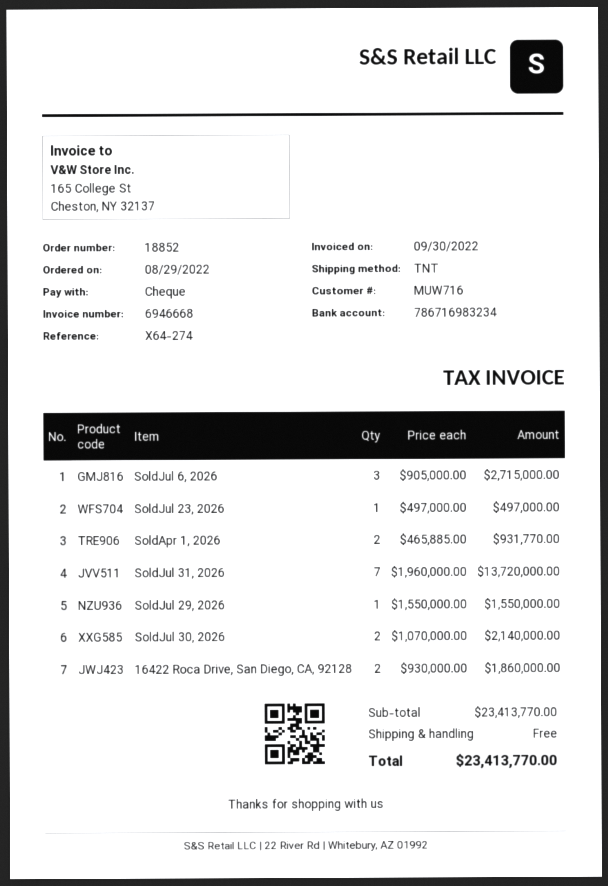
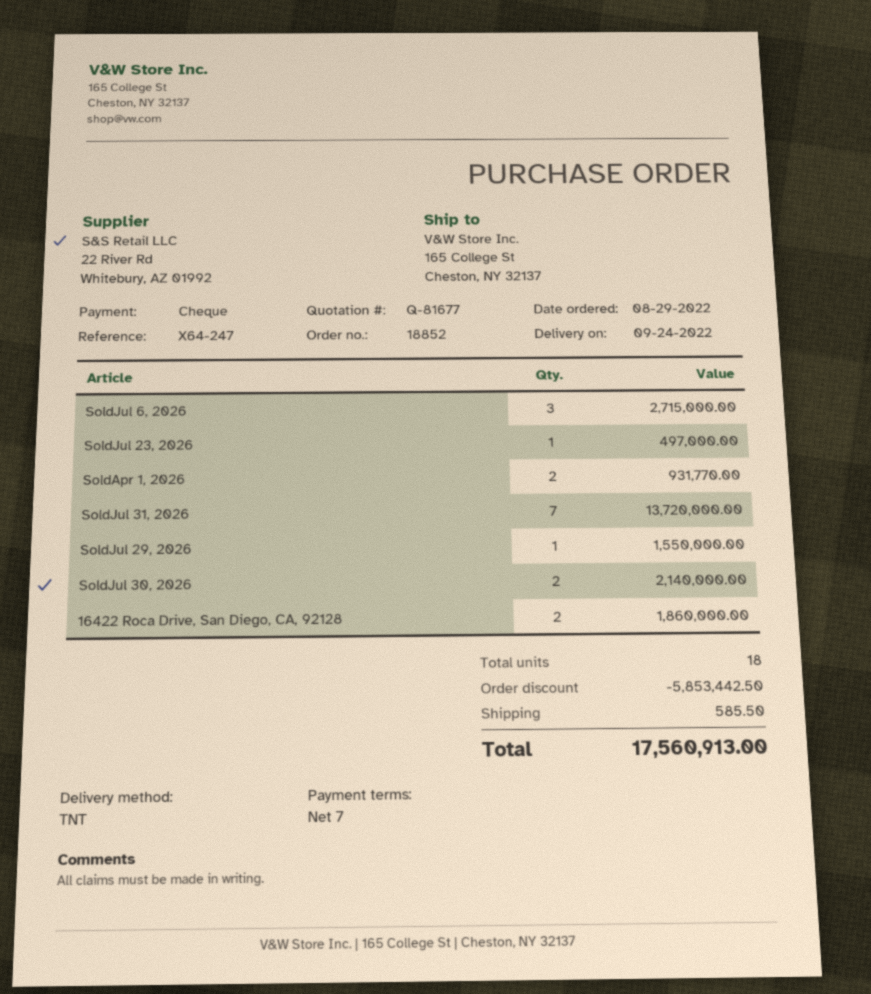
reference: X64-274 -> X64-247
discount: none -> 5853442.50
shipping: 0.00 -> 585.50
total: 23413770.00 -> 17560913.00

